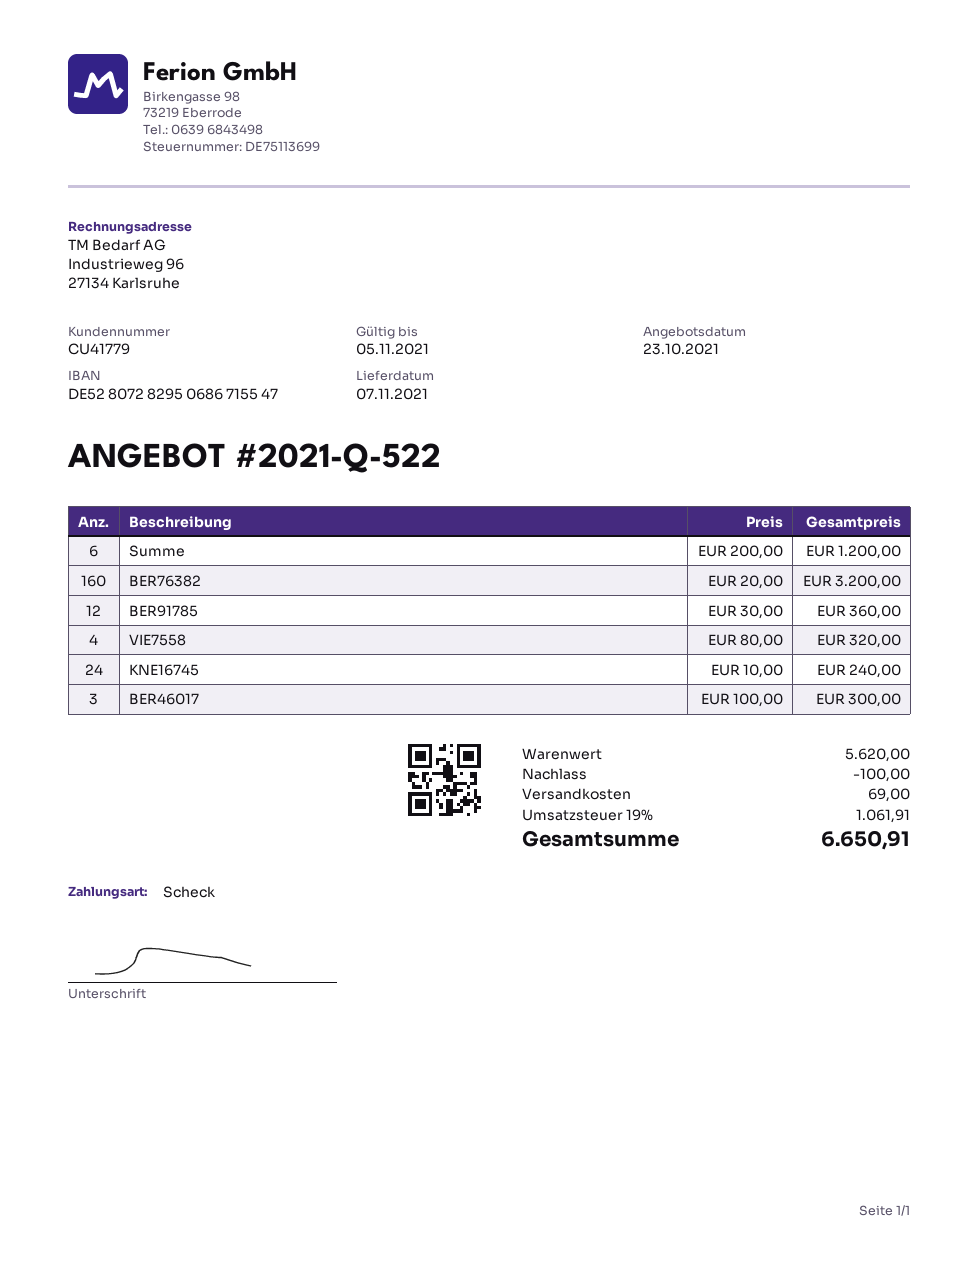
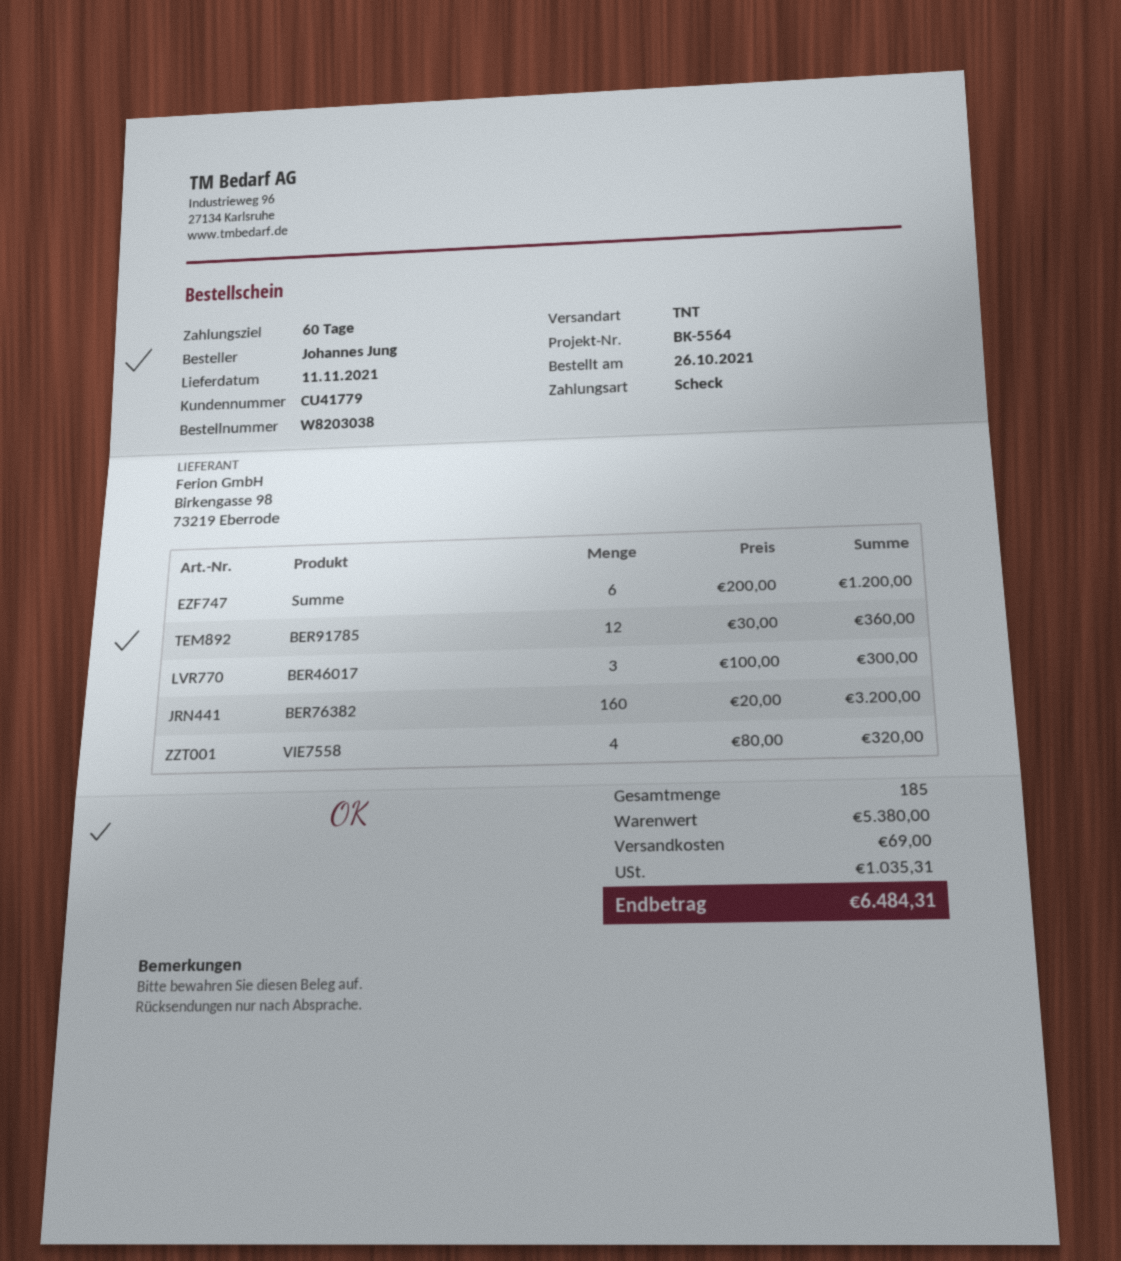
delivery date: 2021-11-07 -> 2021-11-11
KNE16745: 24 x 10.00 = 240.00 -> none
subtotal: 5620.00 -> 5380.00
discount: 100.00 -> none
tax: 1061.91 -> 1035.31
total: 6650.91 -> 6484.31

